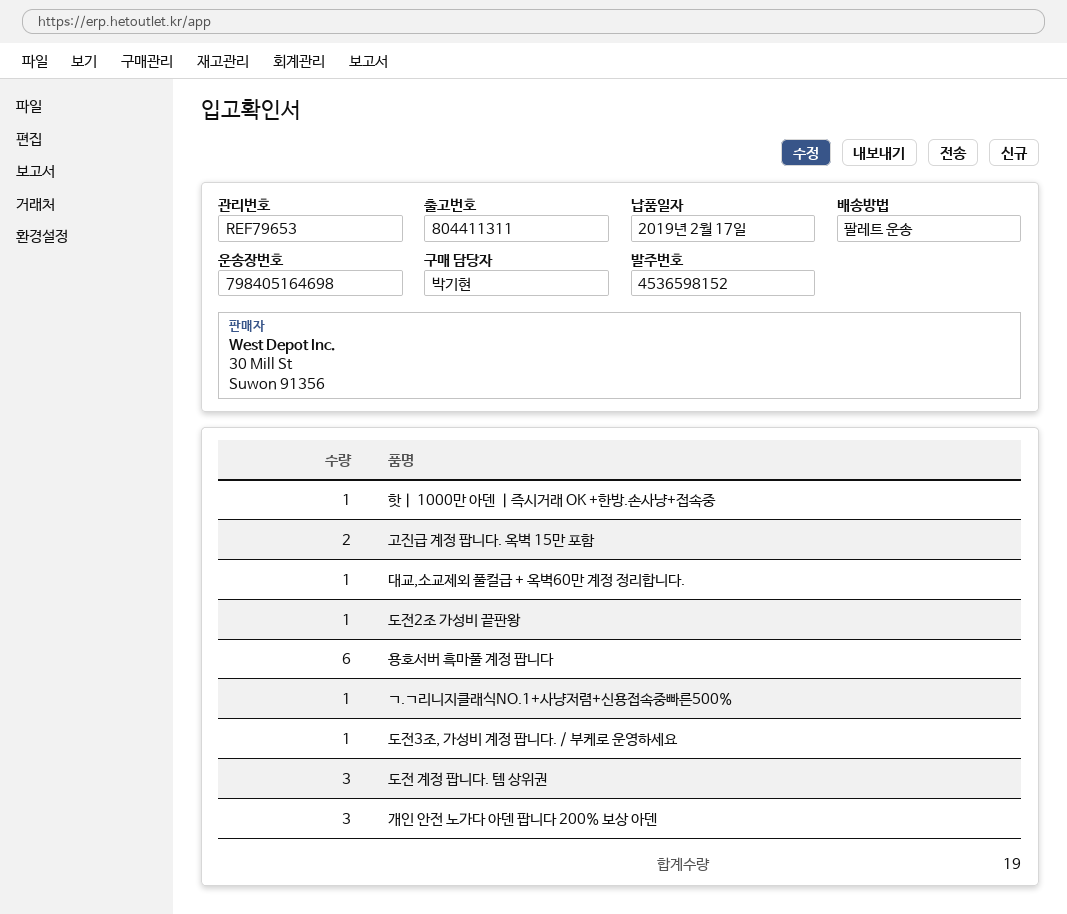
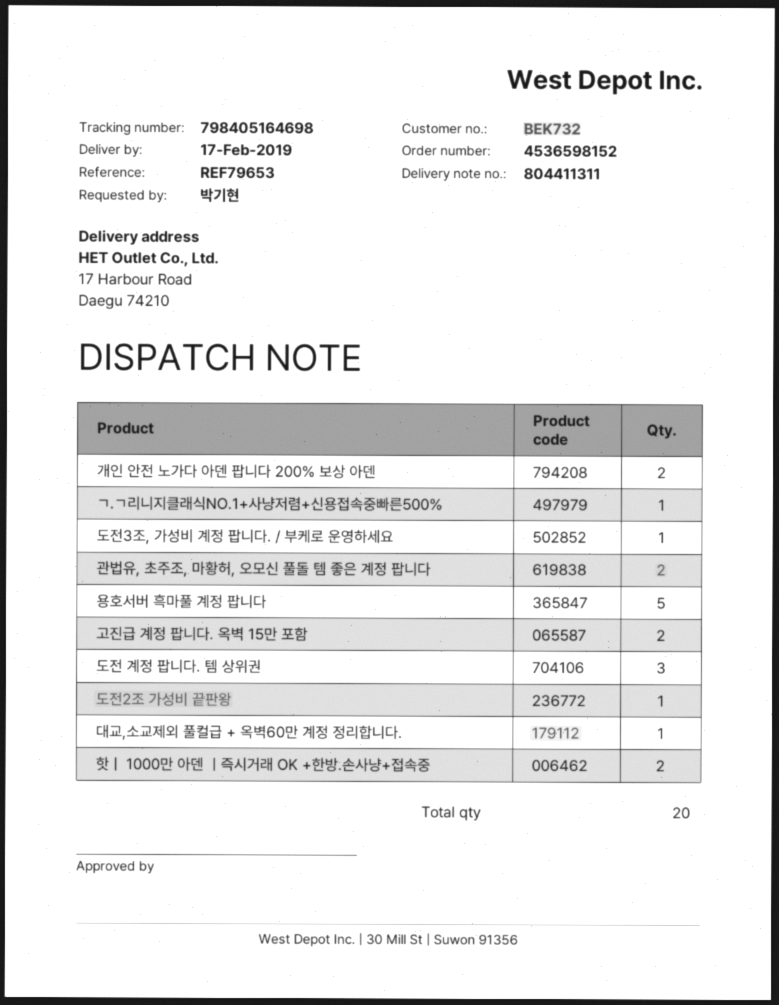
핫ㅣ 1000만 아덴 ㅣ즉시거래 OK +한방.손사냥+접속중: 1 -> 2
용호서버 흑마풀 계정 팝니다: 6 -> 5
개인 안전 노가다 아덴 팝니다 200% 보상 아덴: 3 -> 2
관법유, 초주조, 마황허, 오모신 풀돌 템 좋은 계정 팝니다: none -> 2
total quantity: 19 -> 20

